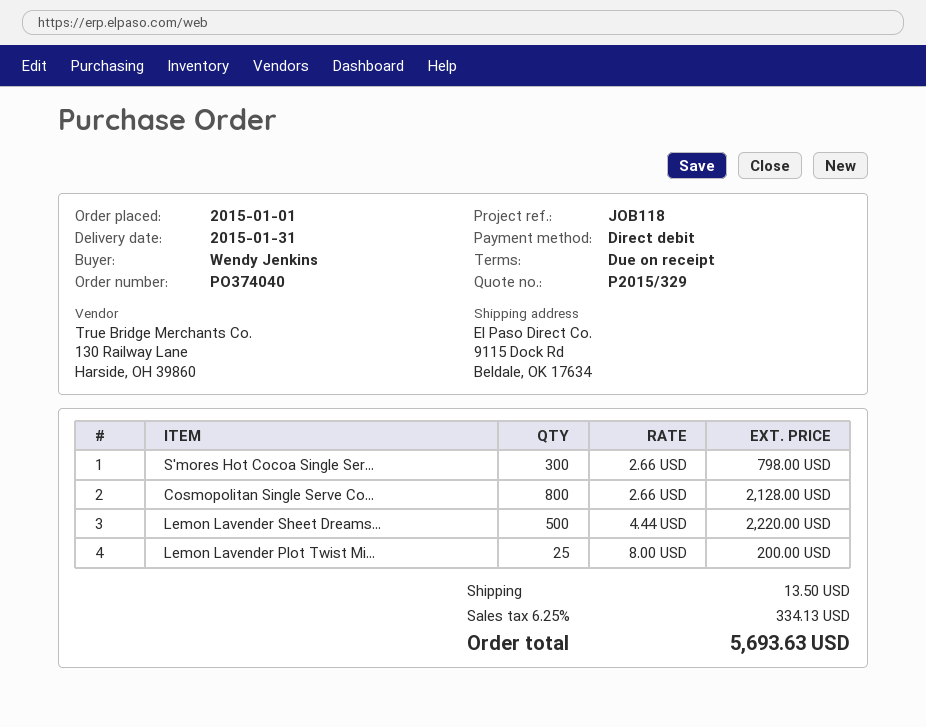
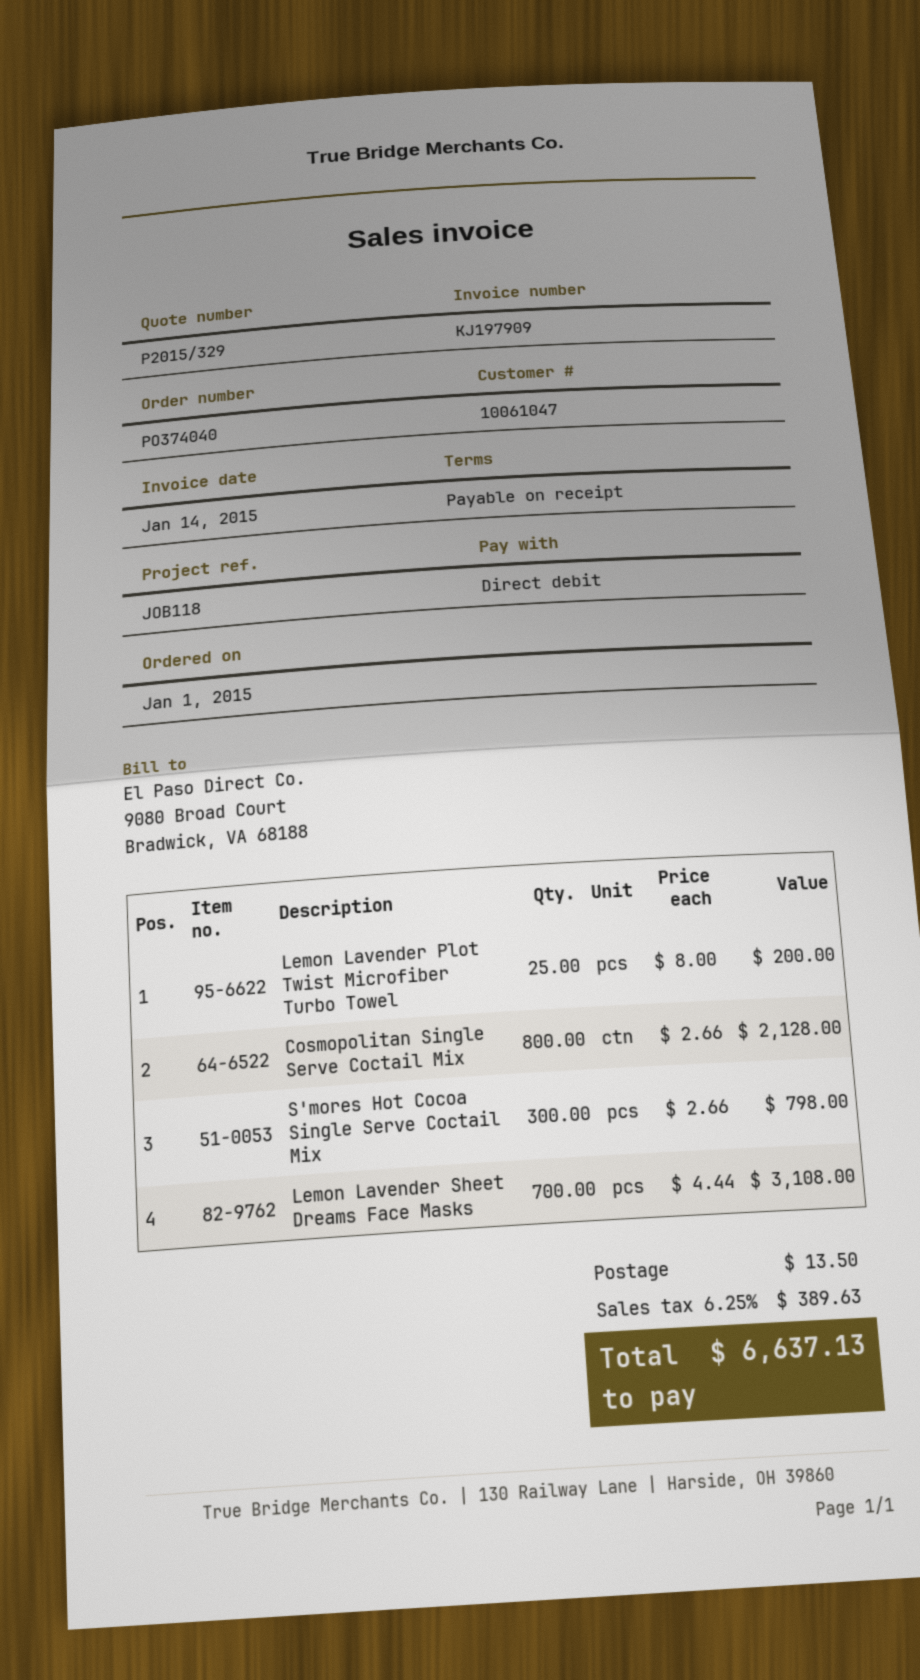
Lemon Lavender Sheet Dreams...: 500 x 4.44 = 2220.00 -> 700 x 4.44 = 3108.00
tax: 6.25% = 334.13 -> 6.25% = 389.63
total: 5693.63 -> 6637.13

